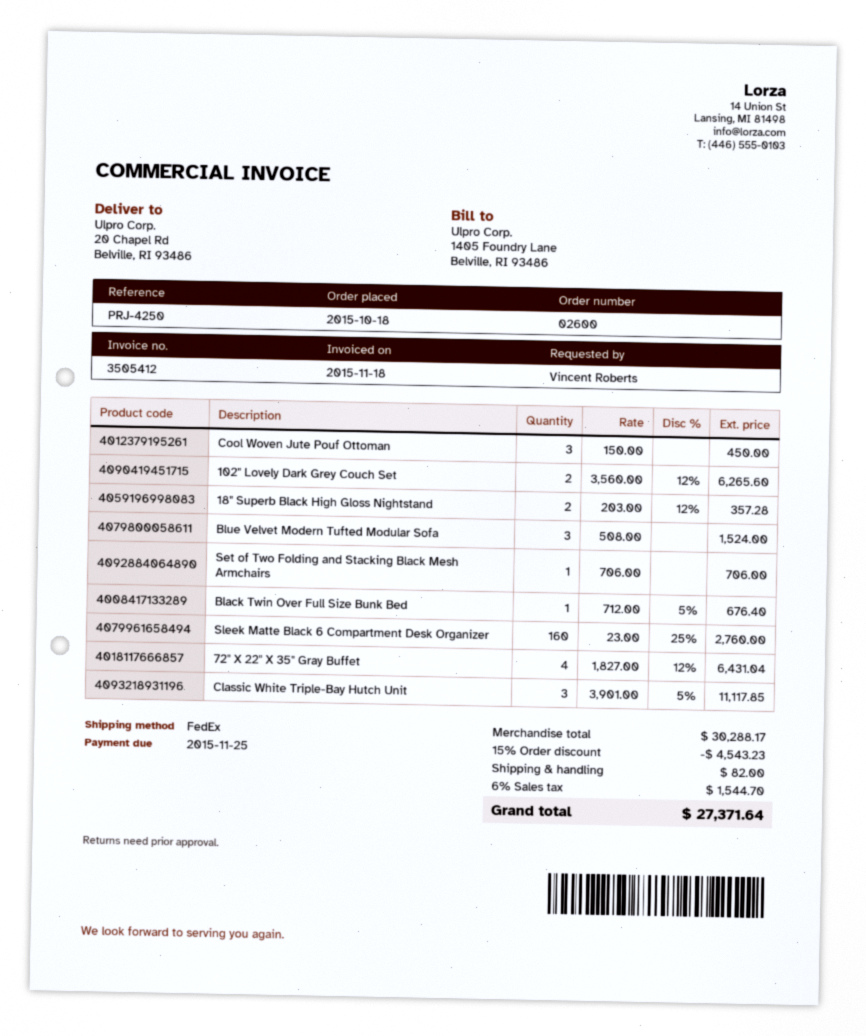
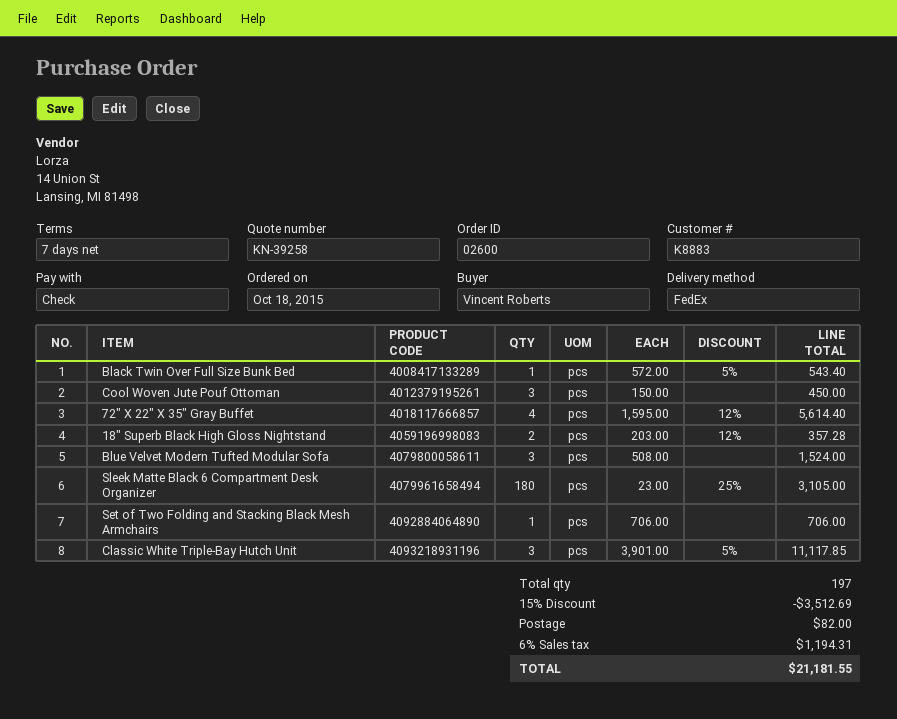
102" Lovely Dark Grey Couch Set: 2 x 3560.00 - 12% = 6265.60 -> none
Black Twin Over Full Size Bunk Bed: 1 x 712.00 - 5% = 676.40 -> 1 x 572.00 - 5% = 543.40
Sleek Matte Black 6 Compartment Desk Organizer: 160 x 23.00 - 25% = 2760.00 -> 180 x 23.00 - 25% = 3105.00
72" X 22" X 35" Gray Buffet: 4 x 1827.00 - 12% = 6431.04 -> 4 x 1595.00 - 12% = 5614.40
discount: 15% = 4543.23 -> 15% = 3512.69
tax: 6% = 1544.70 -> 6% = 1194.31
total: 27371.64 -> 21181.55

